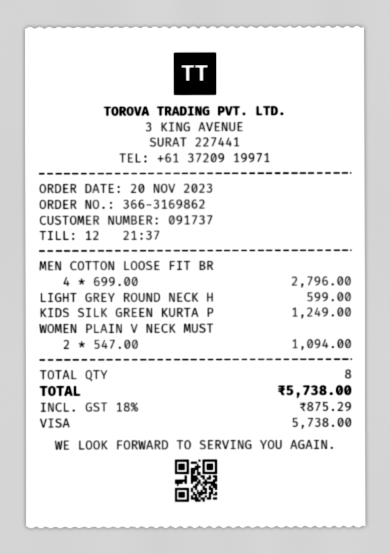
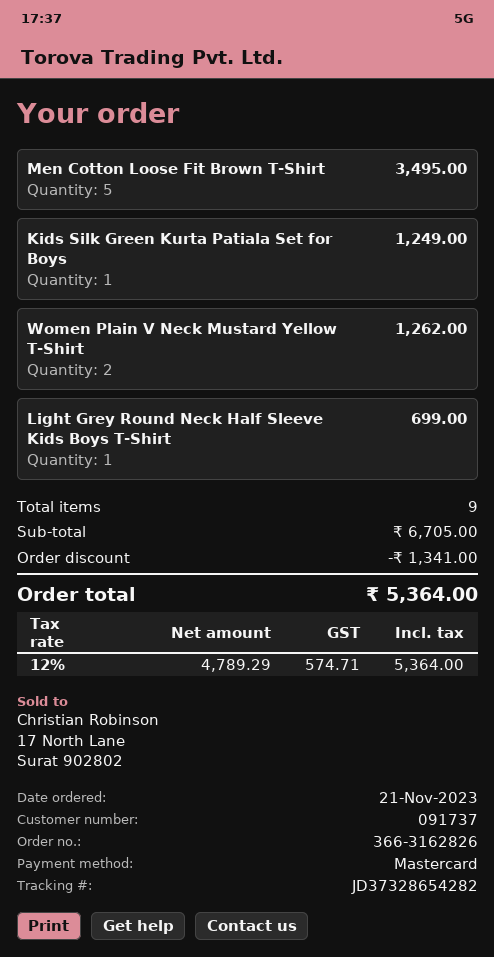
order number: 366-3169862 -> 366-3162826
order date: 2023-11-20 -> 2023-11-21
payment method: Visa -> Mastercard
MEN COTTON LOOSE FIT BR: 4 for 2796.00 -> 5 for 3495.00
LIGHT GREY ROUND NECK H: 1 for 599.00 -> 1 for 699.00
WOMEN PLAIN V NECK MUST: 2 for 1094.00 -> 2 for 1262.00
total quantity: 8 -> 9
discount: none -> 1341.00
tax: 18% = 875.29 -> 12% = 574.71
total: 5738.00 -> 5364.00

